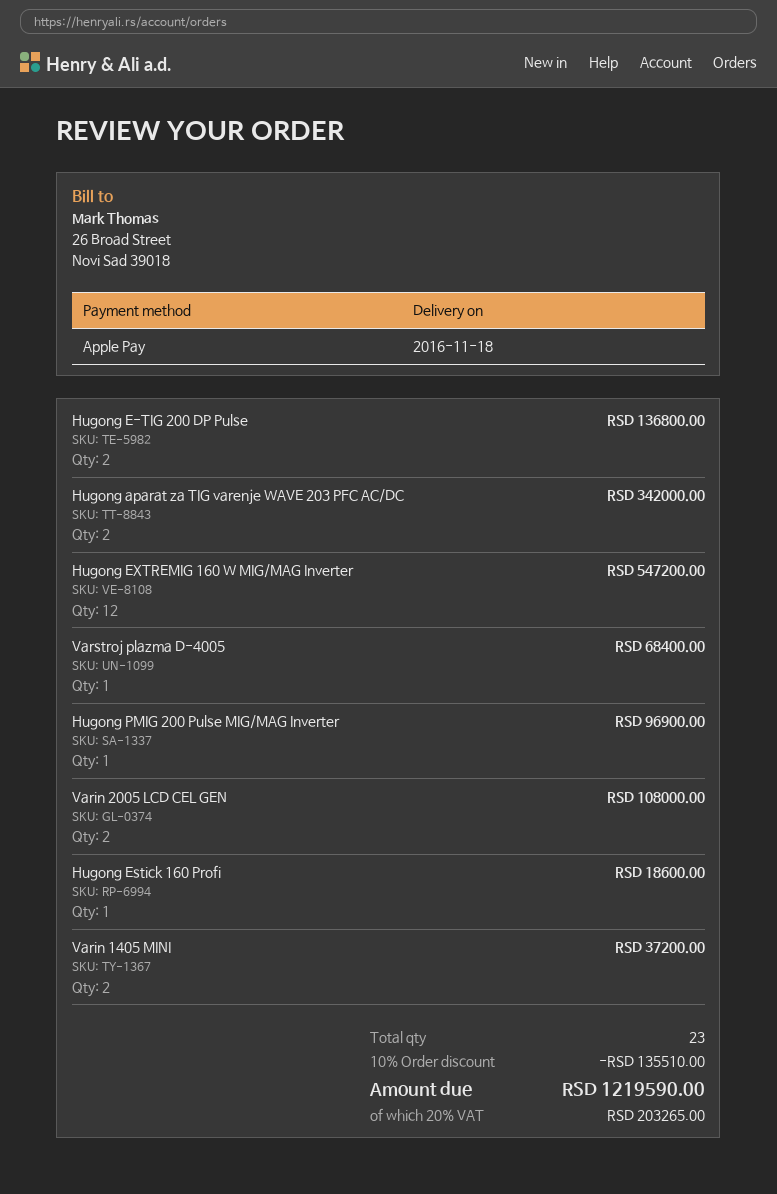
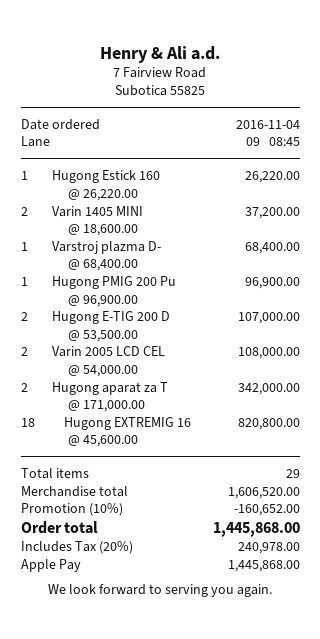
Hugong E-TIG 200 DP Pulse: 2 for 136800.00 -> 2 for 107000.00
Hugong EXTREMIG 160 W MIG/MAG Inverter: 12 for 547200.00 -> 18 for 820800.00
Hugong Estick 160 Profi: 1 for 18600.00 -> 1 for 26220.00
total quantity: 23 -> 29
discount: 10% = 135510.00 -> 10% = 160652.00
tax: 20% = 203265.00 -> 20% = 240978.00
total: 1219590.00 -> 1445868.00

